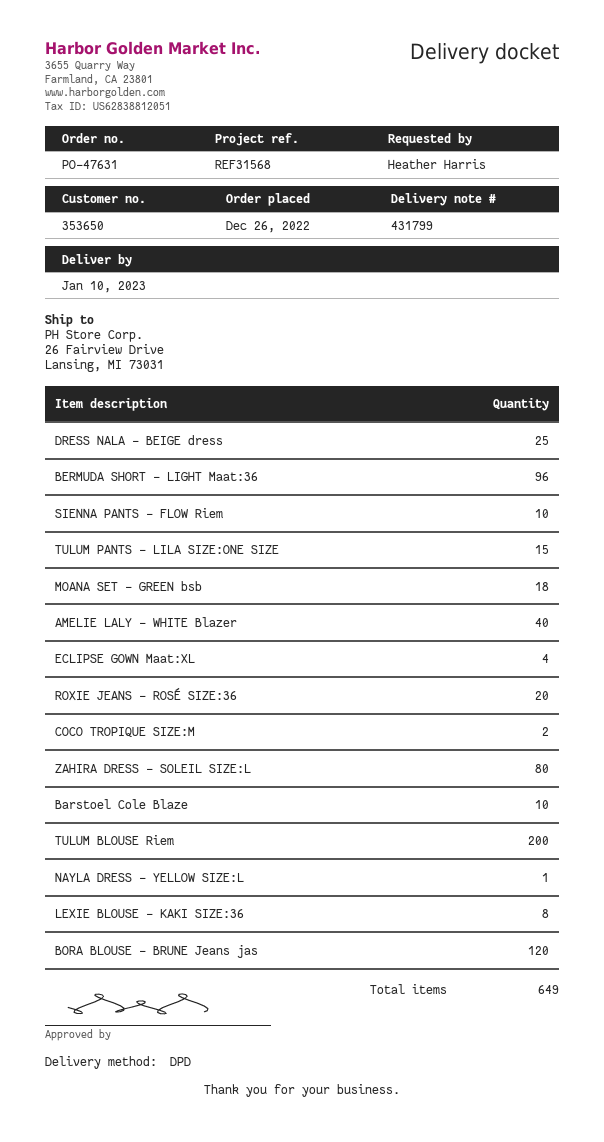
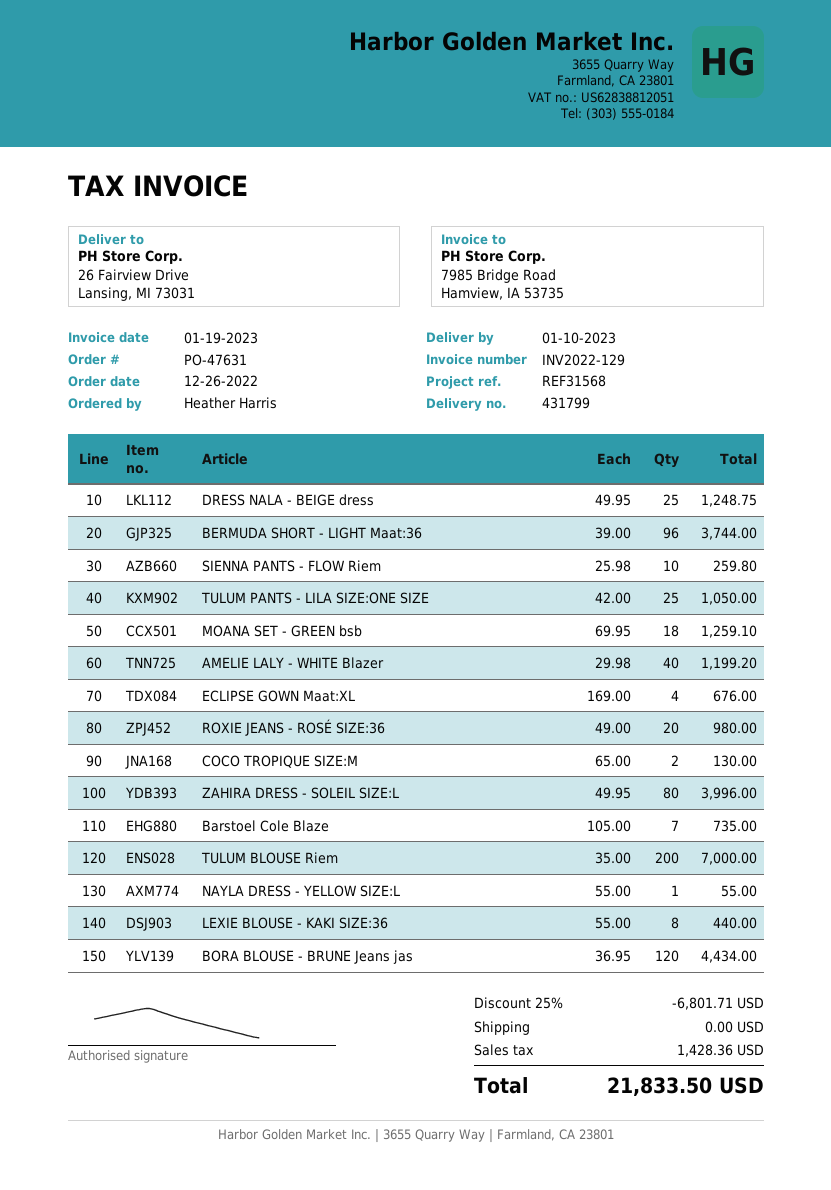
TULUM PANTS - LILA SIZE:ONE SIZE: 15 -> 25
Barstoel Cole Blaze: 10 -> 7

